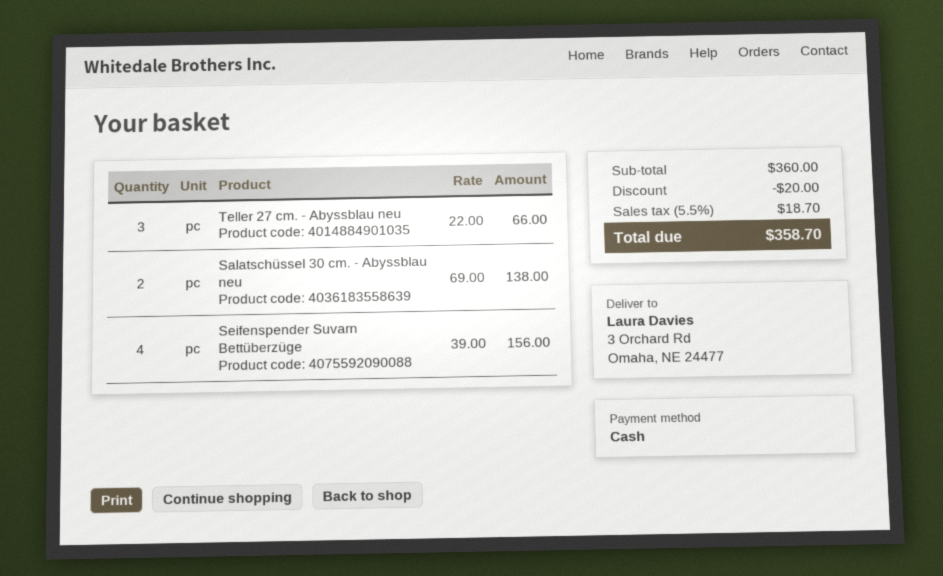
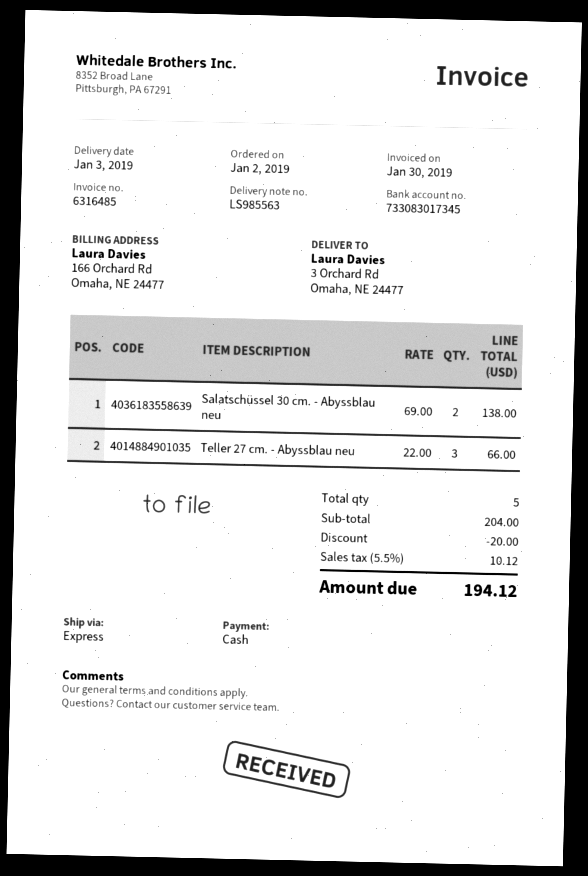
Seifenspender Suvarn Bettüberzüge: 4 x 39.00 = 156.00 -> none
subtotal: 360.00 -> 204.00
tax: 5.5% = 18.70 -> 5.5% = 10.12
total: 358.70 -> 194.12

